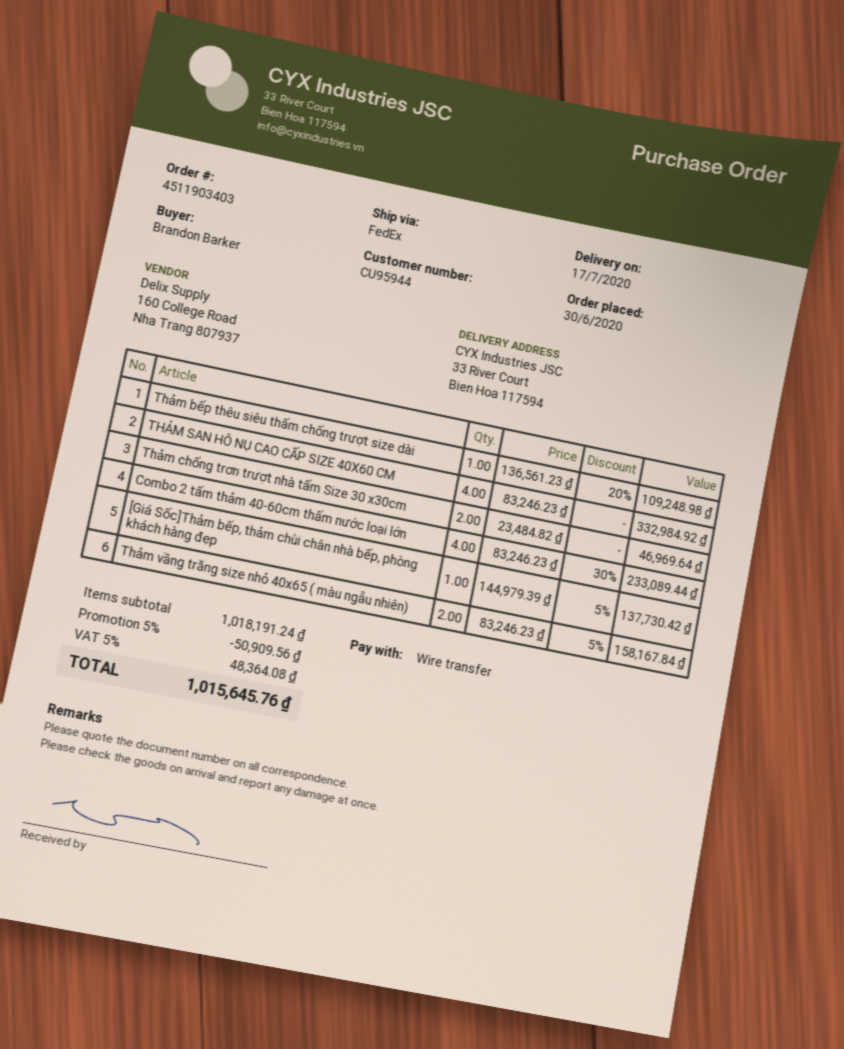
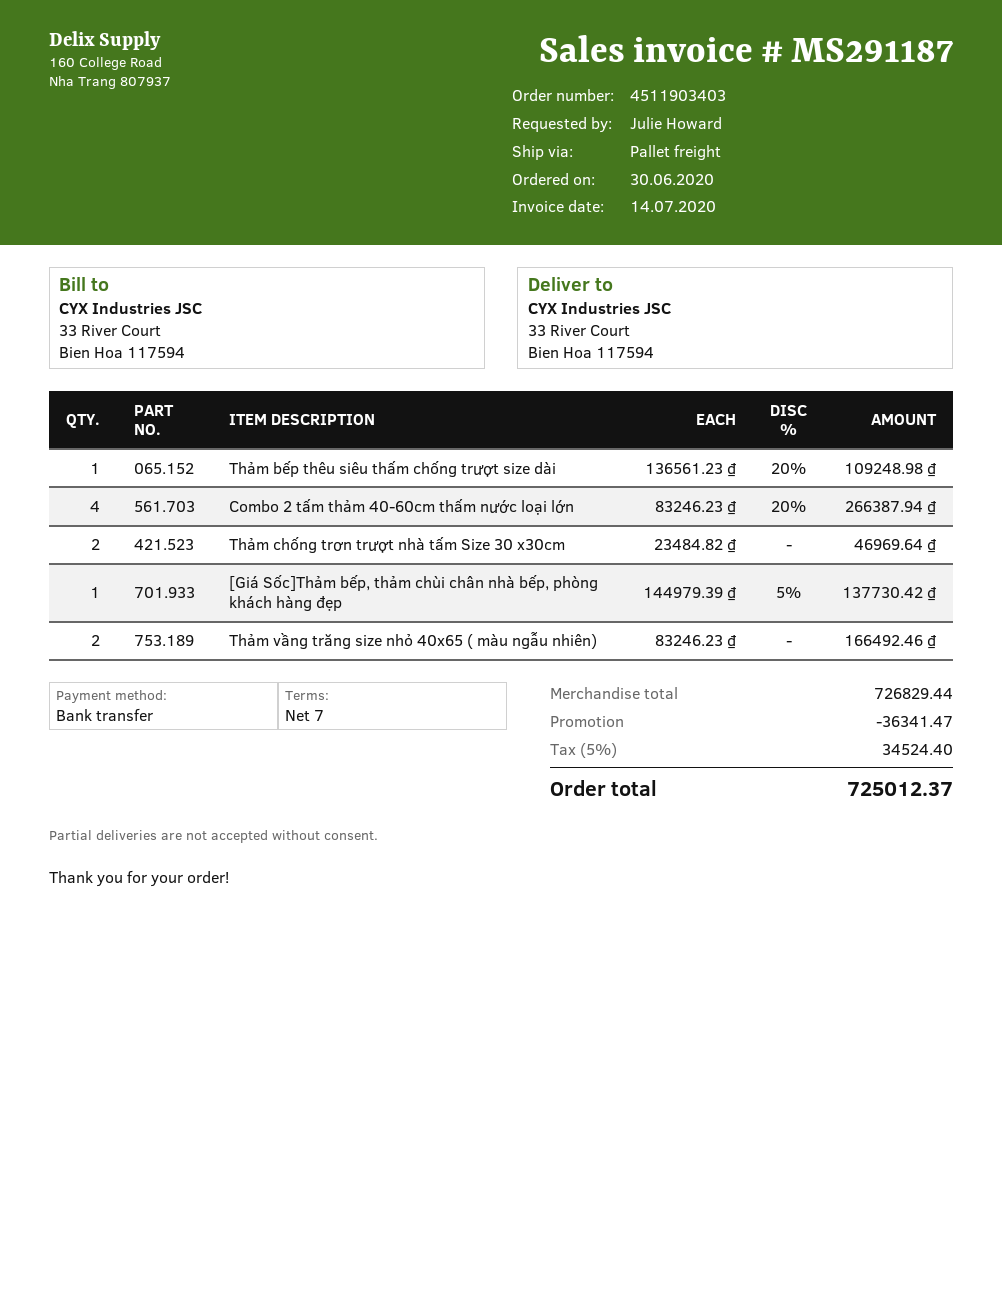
ordered by: Brandon Barker -> Julie Howard
shipping method: FedEx -> pallet freight
THẢM SAN HÔ NỤ CAO CẤP SIZE 40X60 CM: 4 x 83246.23 = 332984.92 -> none
Combo 2 tấm thảm 40-60cm thấm nước loại lớn: 4 x 83246.23 - 30% = 233089.44 -> 4 x 83246.23 - 20% = 266387.94
Thảm vầng trăng size nhỏ 40x65 ( màu ngẫu nhiên): 2 x 83246.23 - 5% = 158167.84 -> 2 x 83246.23 = 166492.46
subtotal: 1018191.24 -> 726829.44
discount: 50909.56 -> 36341.47
tax: 5% = 48364.08 -> 5% = 34524.40
total: 1015645.76 -> 725012.37

